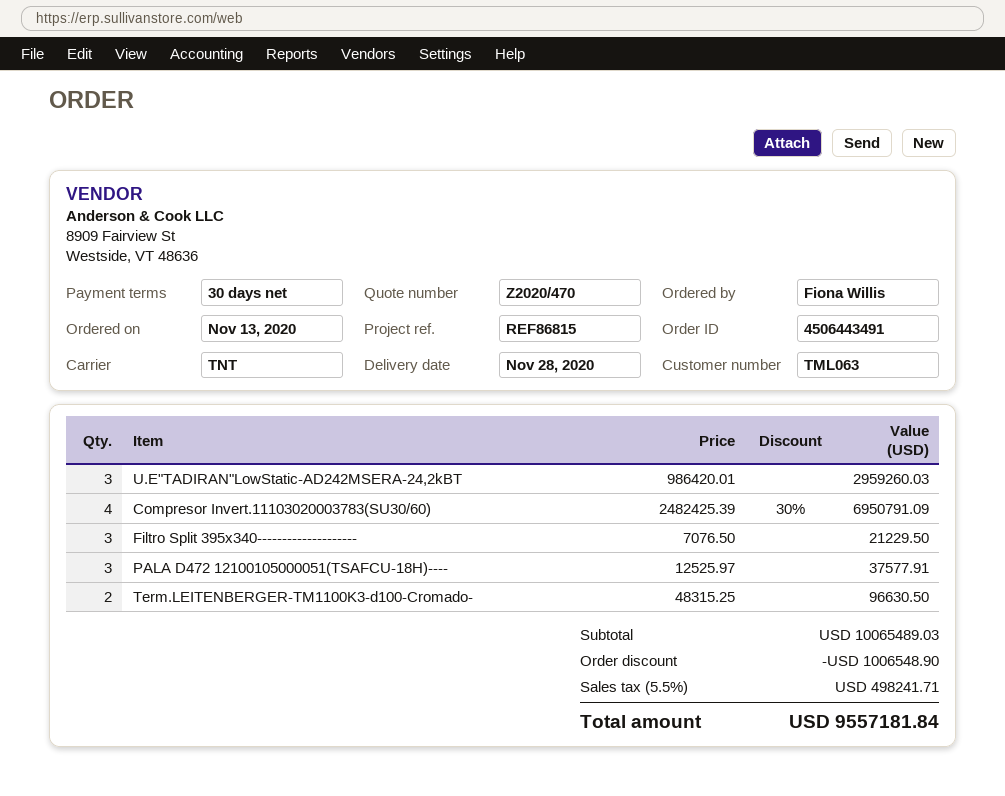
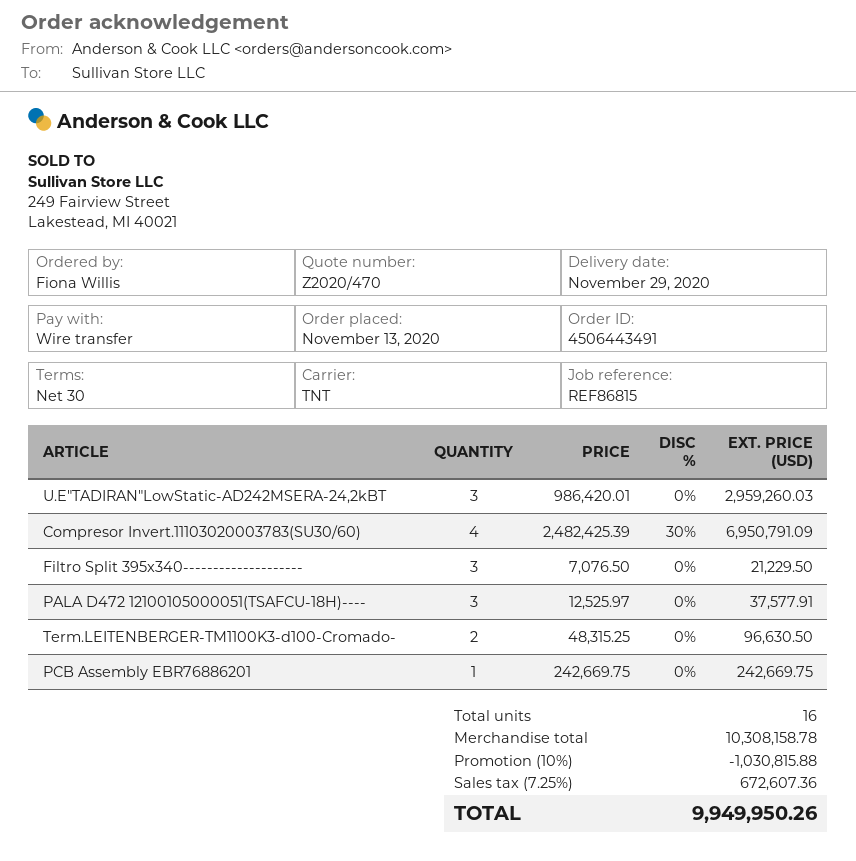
delivery date: 2020-11-28 -> 2020-11-29
PCB Assembly EBR76886201: none -> 1 x 242669.75 = 242669.75
subtotal: 10065489.03 -> 10308158.78
discount: 1006548.90 -> 1030815.88
tax: 5.5% = 498241.71 -> 7.25% = 672607.36
total: 9557181.84 -> 9949950.26

